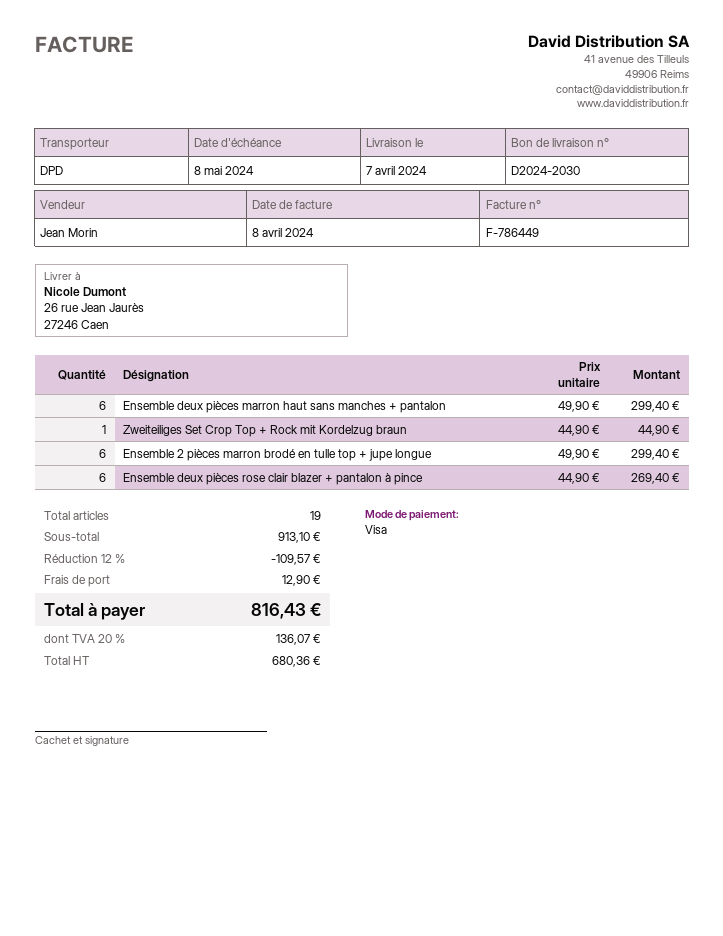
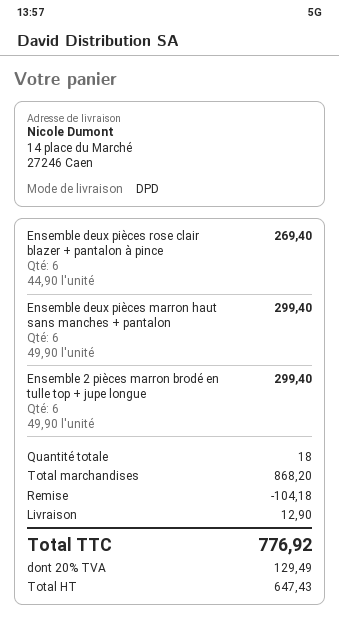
ship to: 26 rue Jean Jaurès, 27246 Caen -> 14 place du Marché, 27246 Caen
Zweiteiliges Set Crop Top + Rock mit Kordelzug braun: 1 x 44.90 = 44.90 -> none
total quantity: 19 -> 18
subtotal: 913.10 -> 868.20
discount: 109.57 -> 104.18
net: 680.36 -> 647.43
tax: 20% = 136.07 -> 20% = 129.49
total: 816.43 -> 776.92

